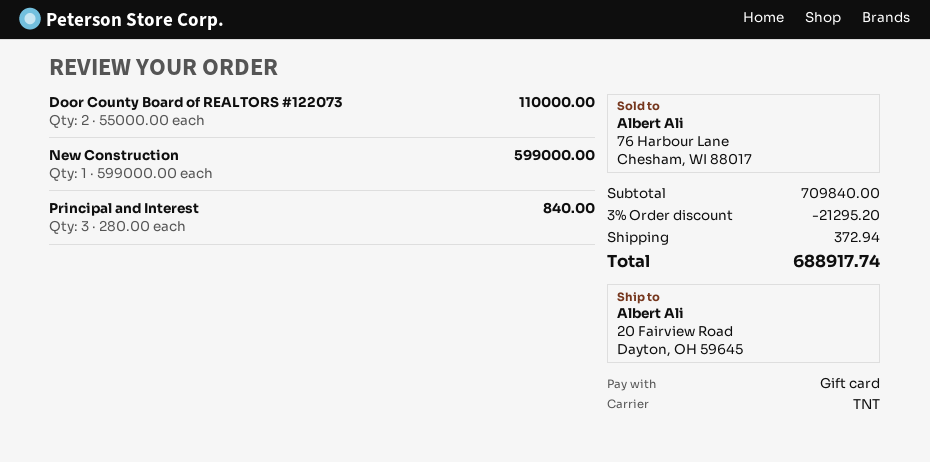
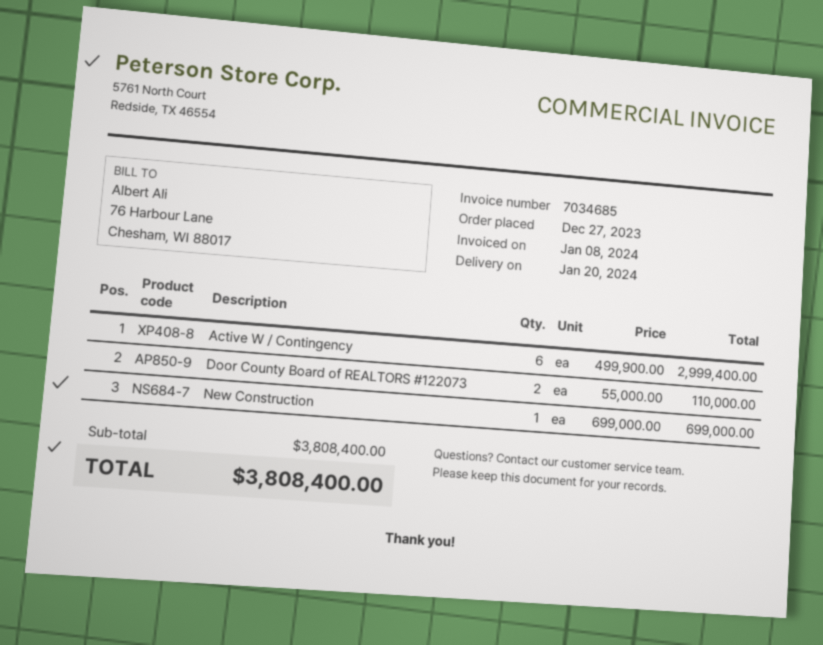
New Construction: 1 x 599000.00 = 599000.00 -> 1 x 699000.00 = 699000.00
Principal and Interest: 3 x 280.00 = 840.00 -> none
Active W / Contingency: none -> 6 x 499900.00 = 2999400.00
subtotal: 709840.00 -> 3808400.00
discount: 3% = 21295.20 -> none
shipping: 372.94 -> none
total: 688917.74 -> 3808400.00

